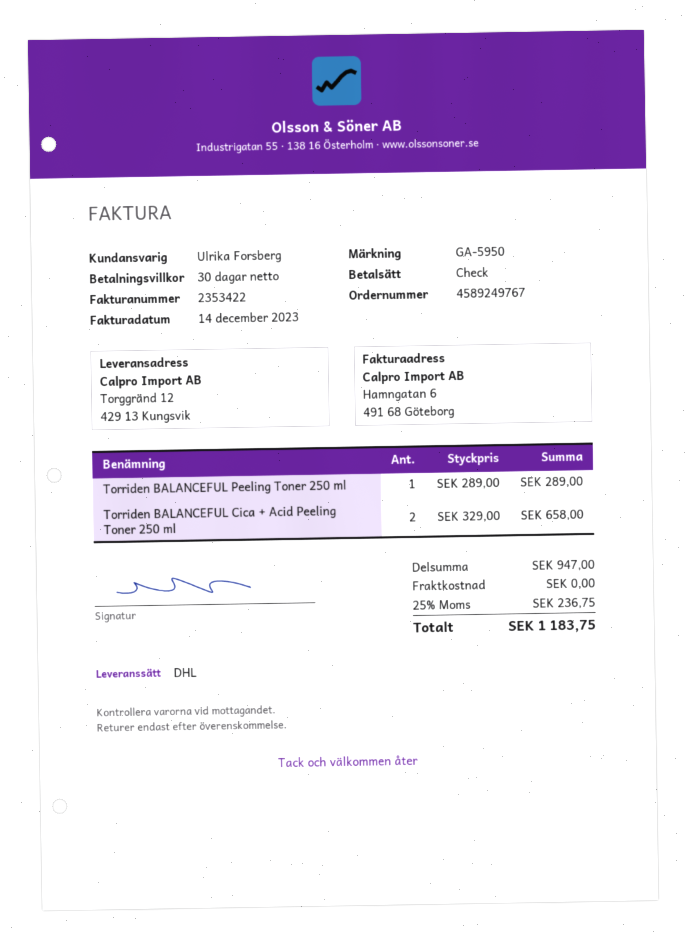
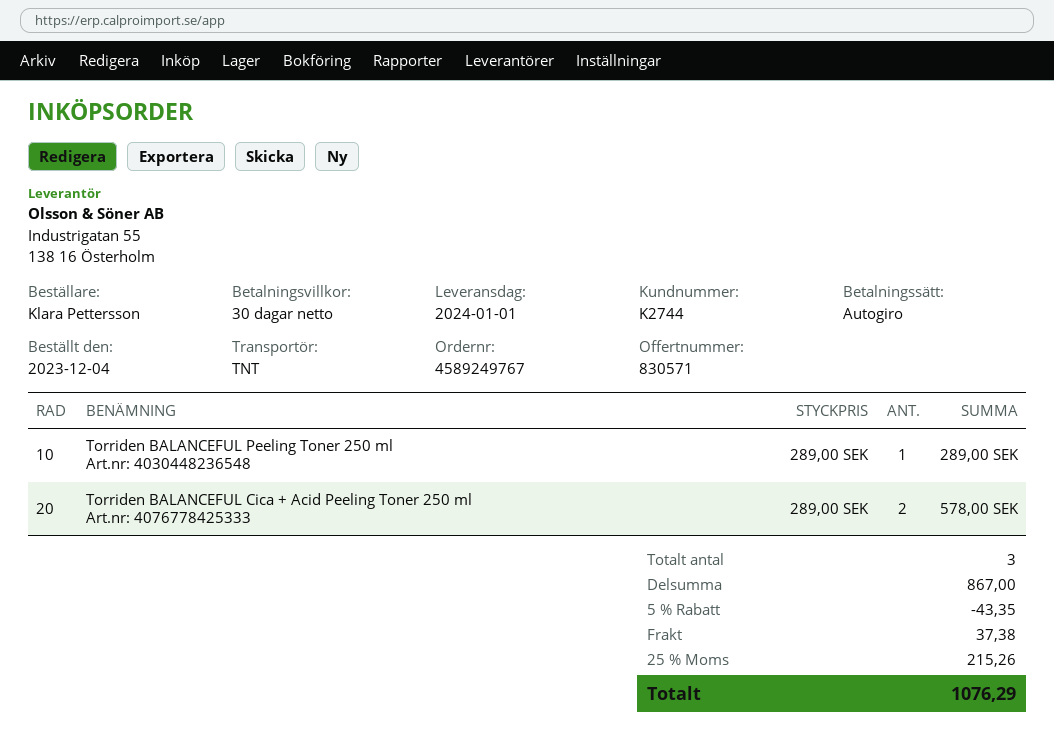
payment method: cheque -> direct debit
shipping method: DHL -> TNT
Torriden BALANCEFUL Cica + Acid Peeling Toner 250 ml: 2 x 329.00 = 658.00 -> 2 x 289.00 = 578.00
subtotal: 947.00 -> 867.00
discount: none -> 5% = 43.35
shipping: 0.00 -> 37.38
tax: 25% = 236.75 -> 25% = 215.26
total: 1183.75 -> 1076.29

